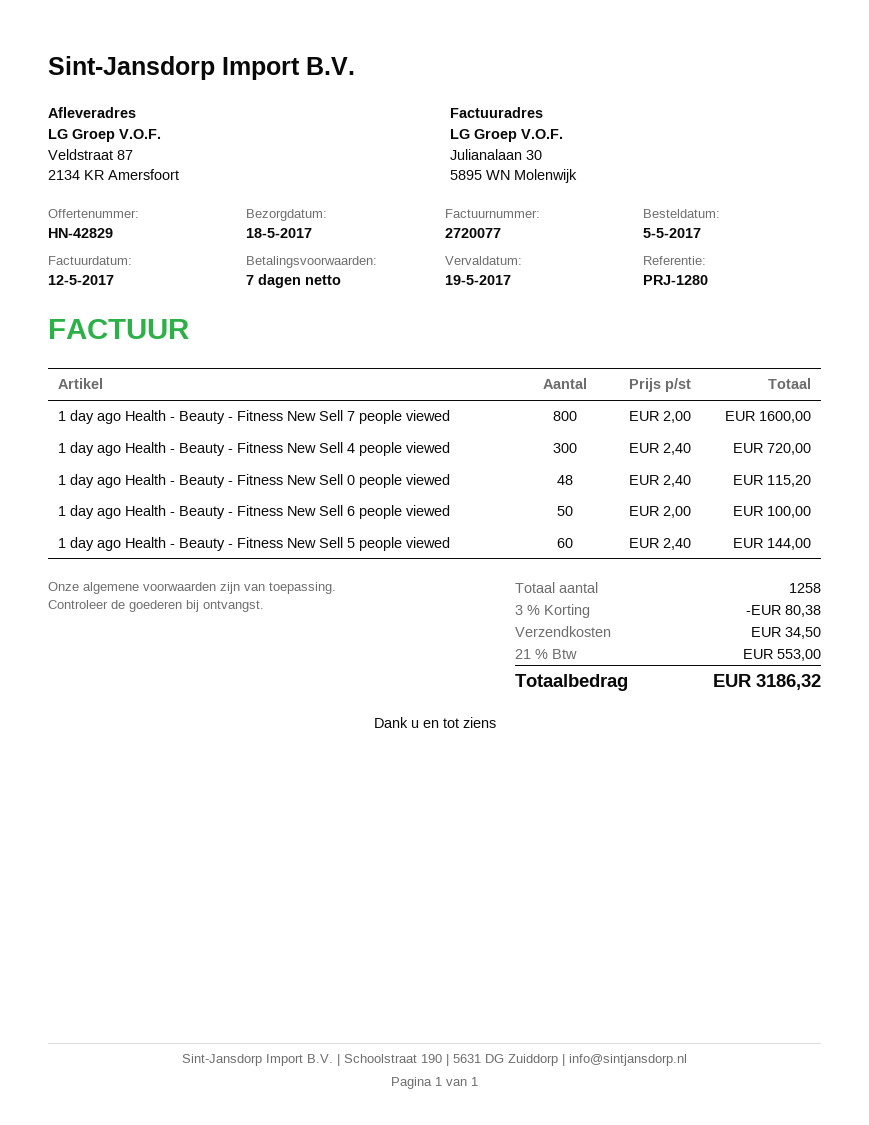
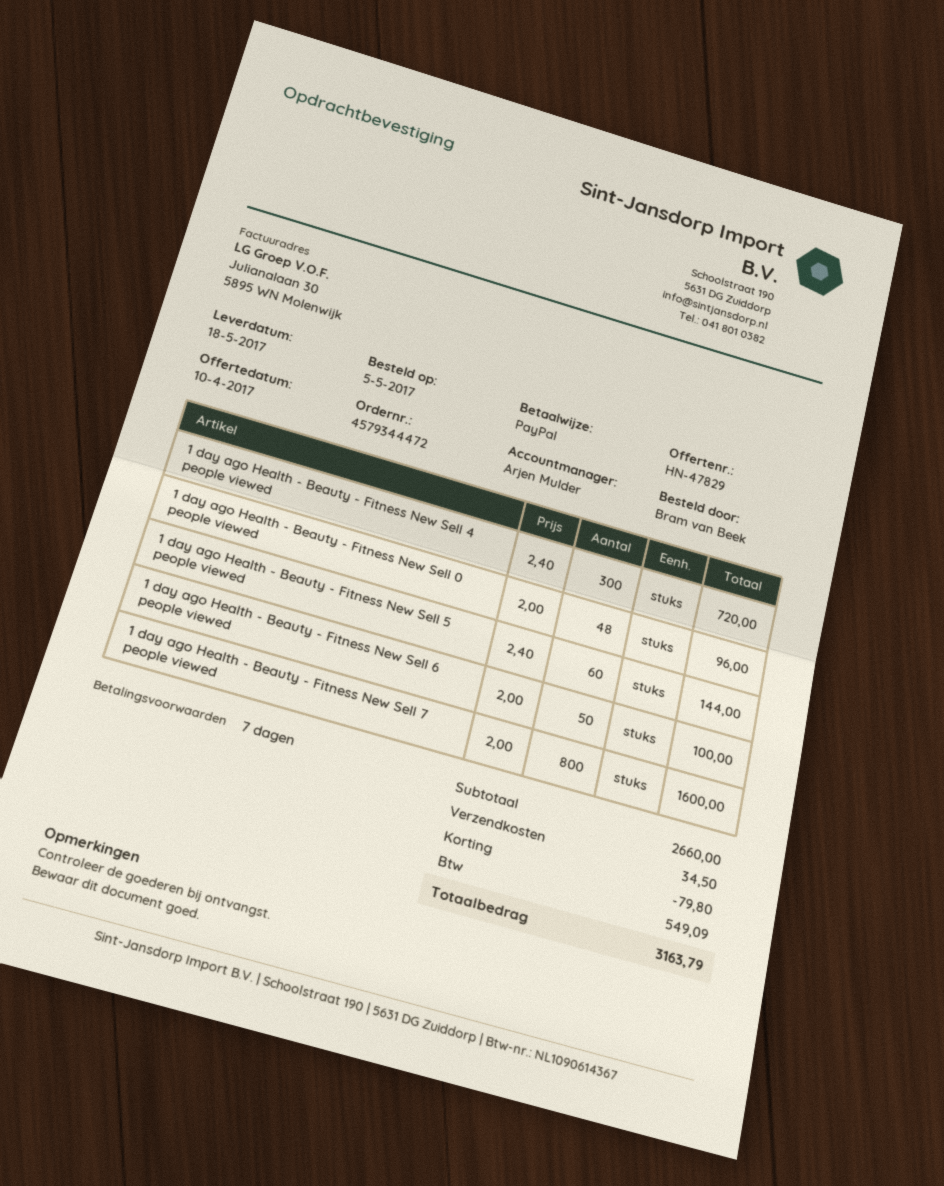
quote number: HN-42829 -> HN-47829
1 day ago Health - Beauty - Fitness New Sell 0 people viewed: 48 x 2.40 = 115.20 -> 48 x 2.00 = 96.00
discount: 80.38 -> 79.80
tax: 553.00 -> 549.09
total: 3186.32 -> 3163.79

